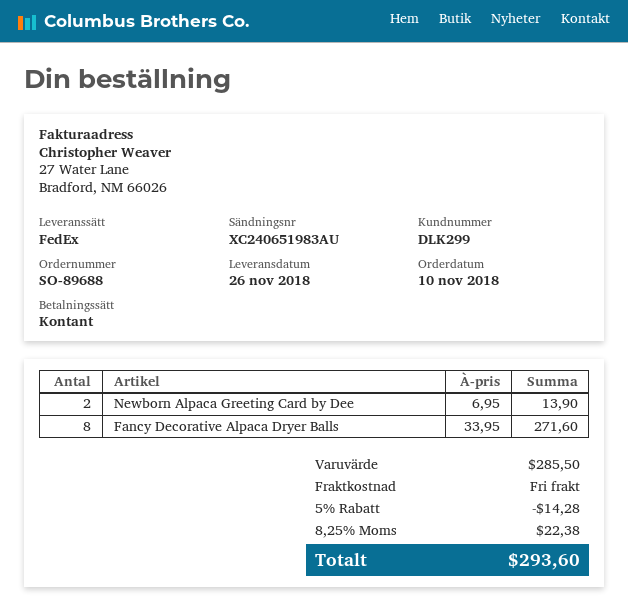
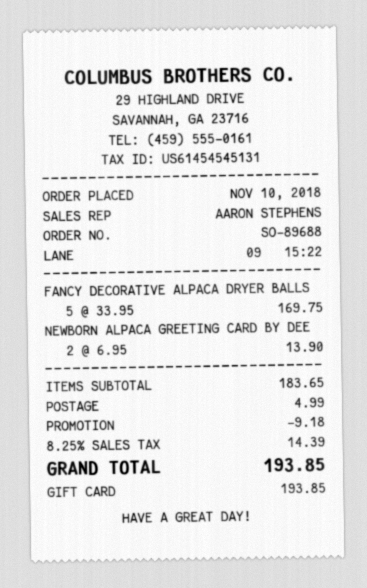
payment method: cash -> gift card
Fancy Decorative Alpaca Dryer Balls: 8 x 33.95 = 271.60 -> 5 x 33.95 = 169.75
subtotal: 285.50 -> 183.65
discount: 14.28 -> 9.18
shipping: 0.00 -> 4.99
tax: 8.25% = 22.38 -> 8.25% = 14.39
total: 293.60 -> 193.85

